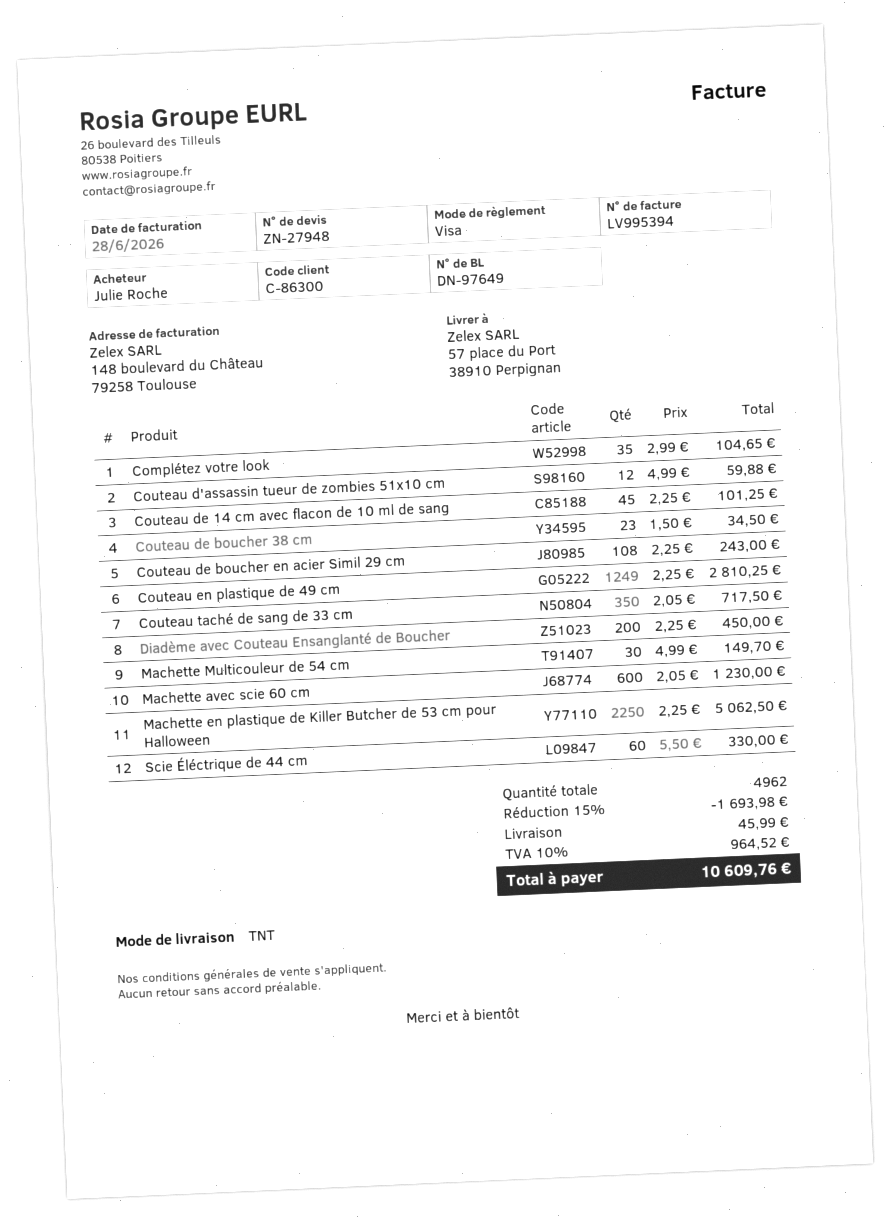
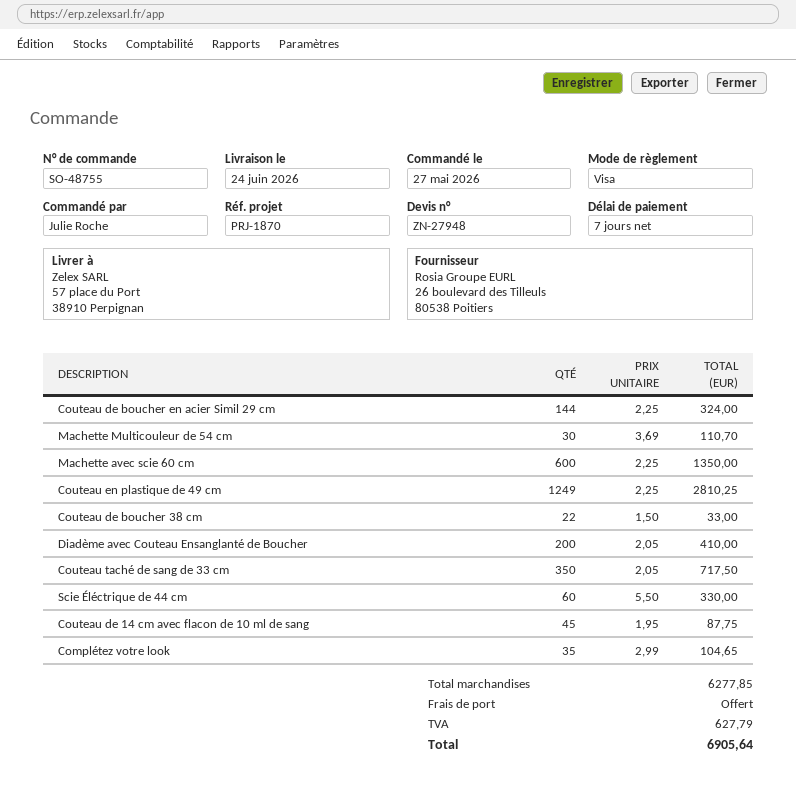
Couteau d'assassin tueur de zombies 51x10 cm: 12 x 4.99 = 59.88 -> none
Couteau de 14 cm avec flacon de 10 ml de sang: 45 x 2.25 = 101.25 -> 45 x 1.95 = 87.75
Couteau de boucher 38 cm: 23 x 1.50 = 34.50 -> 22 x 1.50 = 33.00
Couteau de boucher en acier Simil 29 cm: 108 x 2.25 = 243.00 -> 144 x 2.25 = 324.00
Diadème avec Couteau Ensanglanté de Boucher: 200 x 2.25 = 450.00 -> 200 x 2.05 = 410.00
Machette Multicouleur de 54 cm: 30 x 4.99 = 149.70 -> 30 x 3.69 = 110.70
Machette avec scie 60 cm: 600 x 2.05 = 1230.00 -> 600 x 2.25 = 1350.00
Machette en plastique de Killer Butcher de 53 cm pour Halloween: 2250 x 2.25 = 5062.50 -> none
discount: 15% = 1693.98 -> none
shipping: 45.99 -> 0.00
tax: 964.52 -> 627.79
total: 10609.76 -> 6905.64

